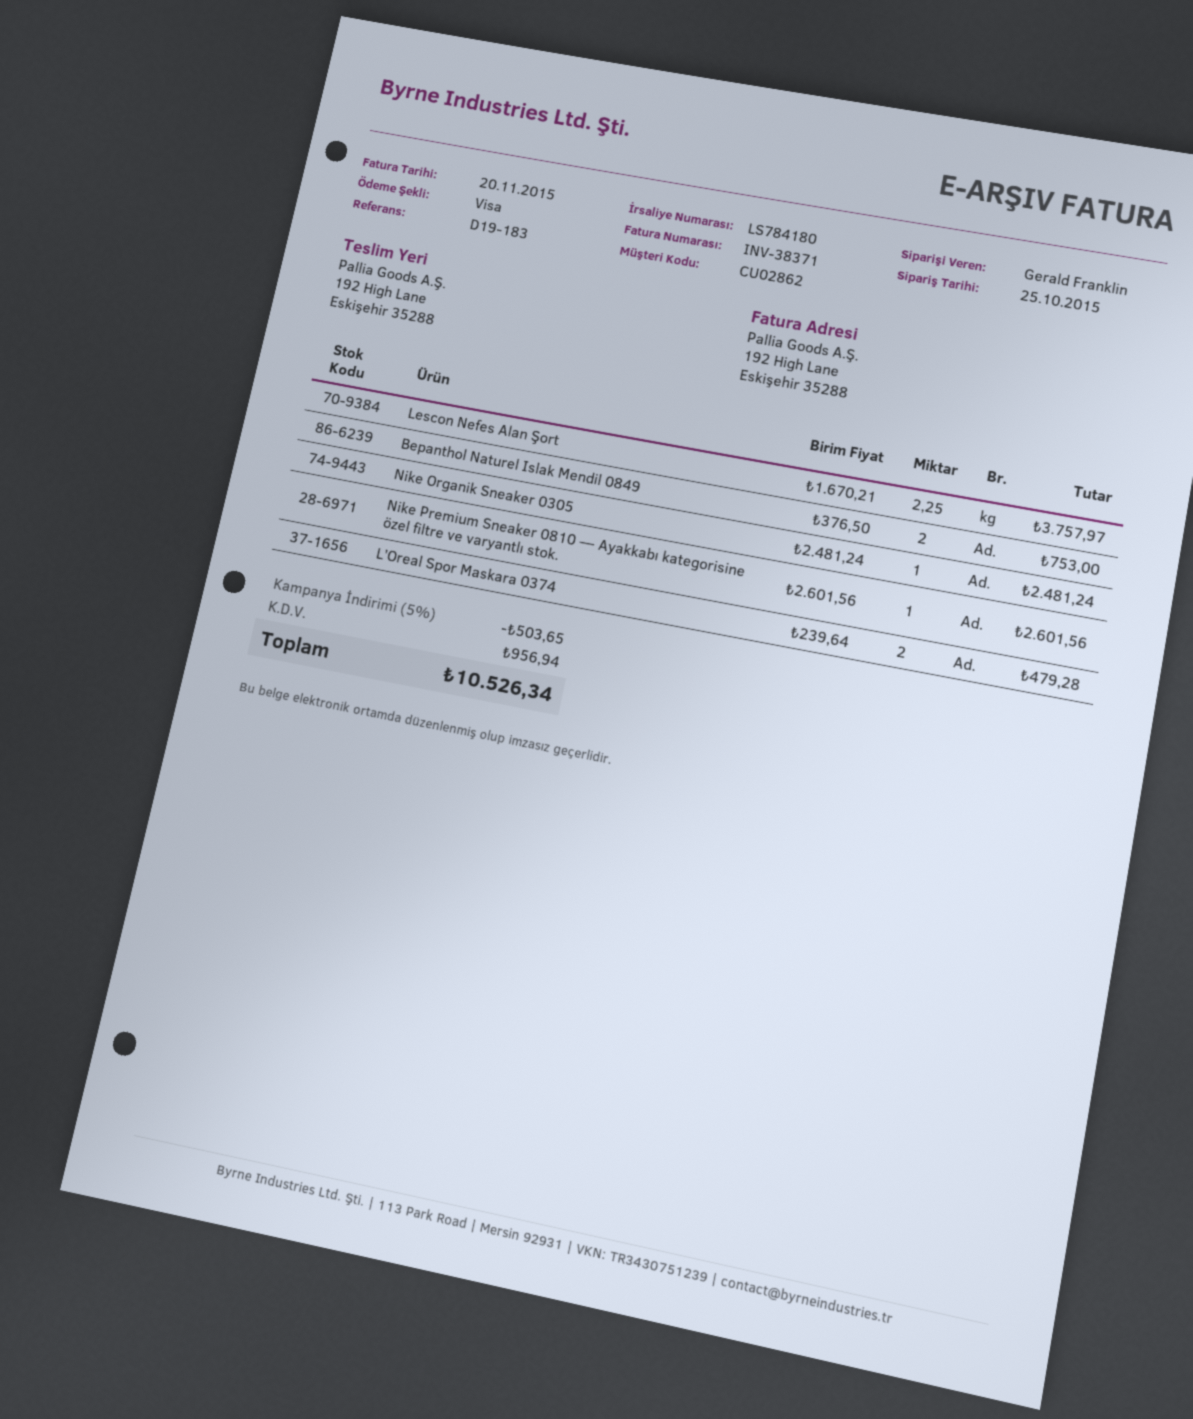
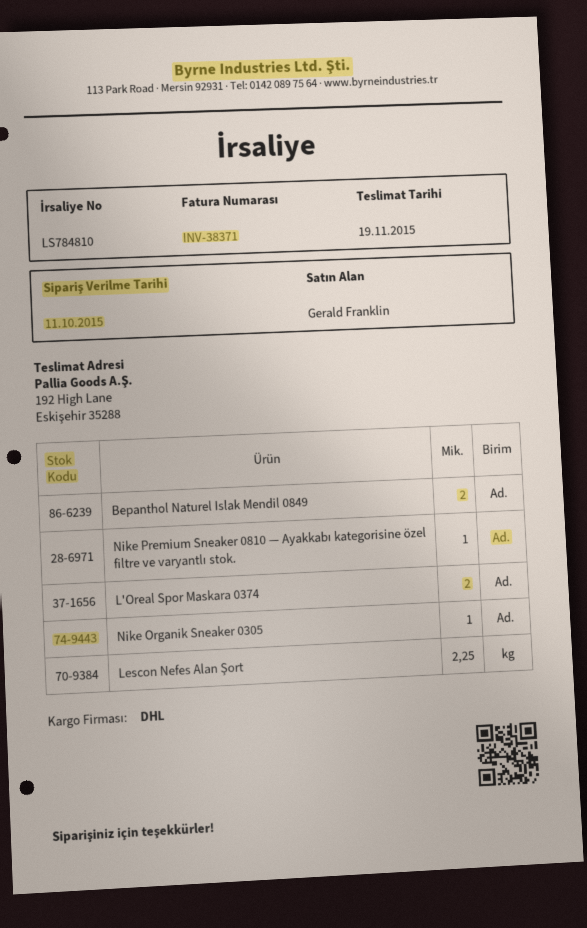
order date: 2015-10-25 -> 2015-10-11
delivery note number: LS784180 -> LS784810

